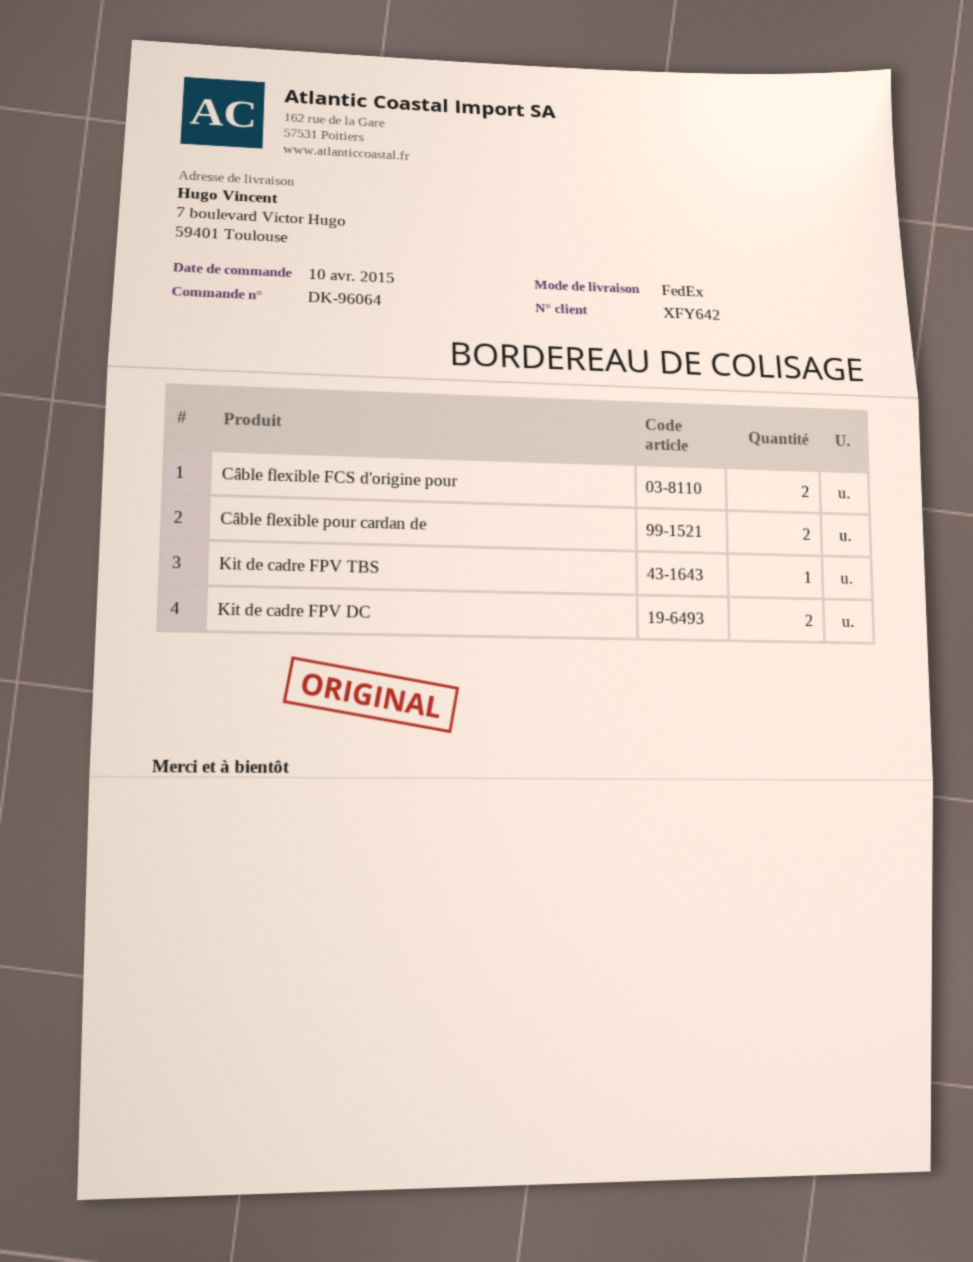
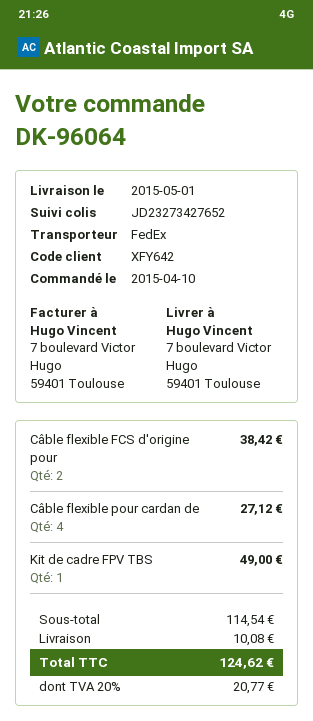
Câble flexible pour cardan de: 2 -> 4
Kit de cadre FPV DC: 2 -> none

